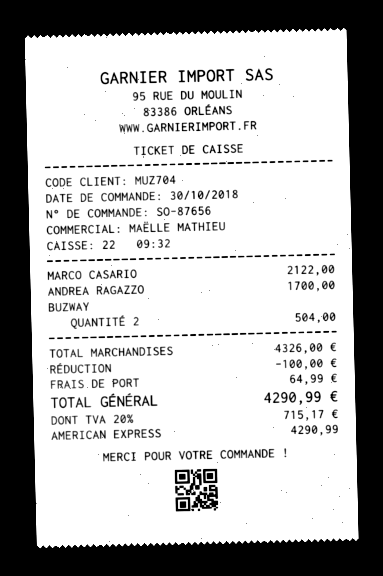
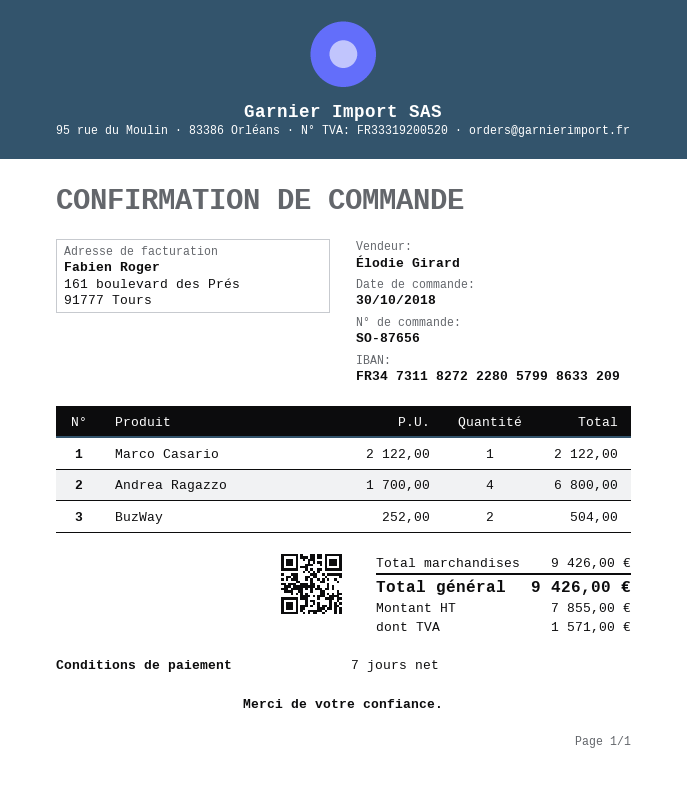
sales rep: MAËLLE MATHIEU -> Élodie Girard
ANDREA RAGAZZO: 1 for 1700.00 -> 4 for 6800.00
subtotal: 4326.00 -> 9426.00
discount: 100.00 -> none
shipping: 64.99 -> none
tax: 715.17 -> 1571.00
total: 4290.99 -> 9426.00

